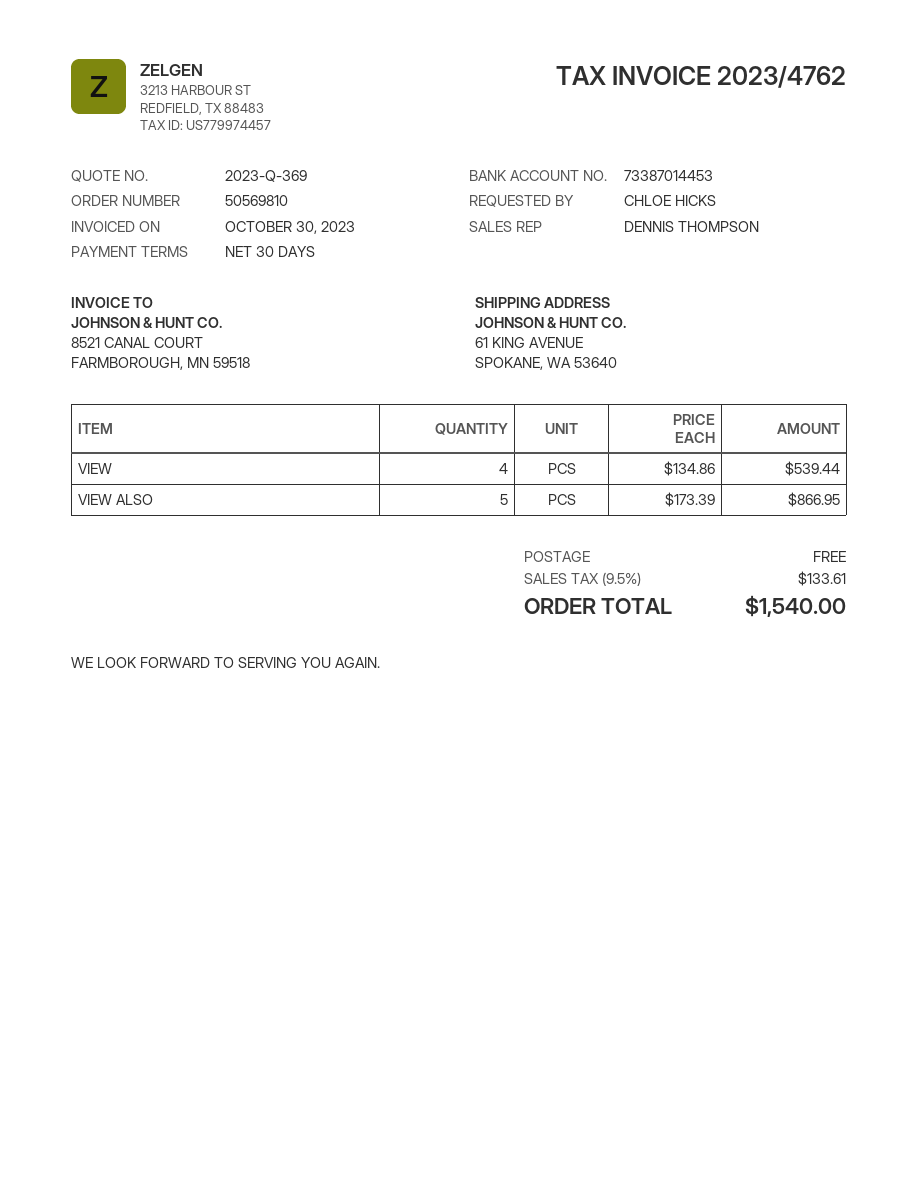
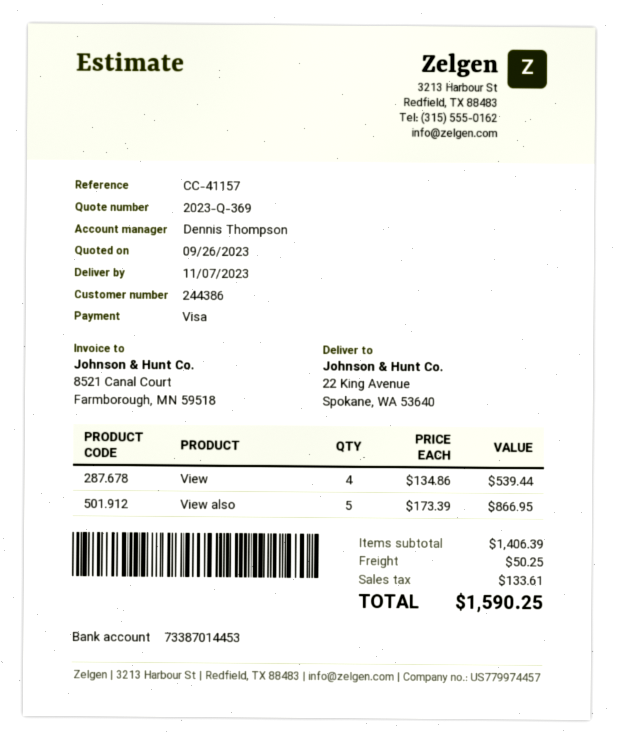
ship to: 61 KING AVENUE, SPOKANE, WA 53640 -> 22 King Avenue, Spokane, WA 53640
shipping: 0.00 -> 50.25
total: 1540.00 -> 1590.25

